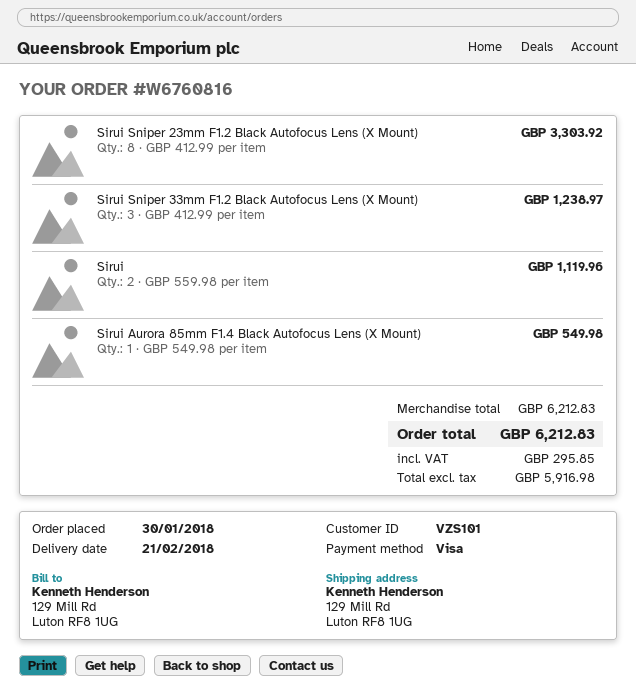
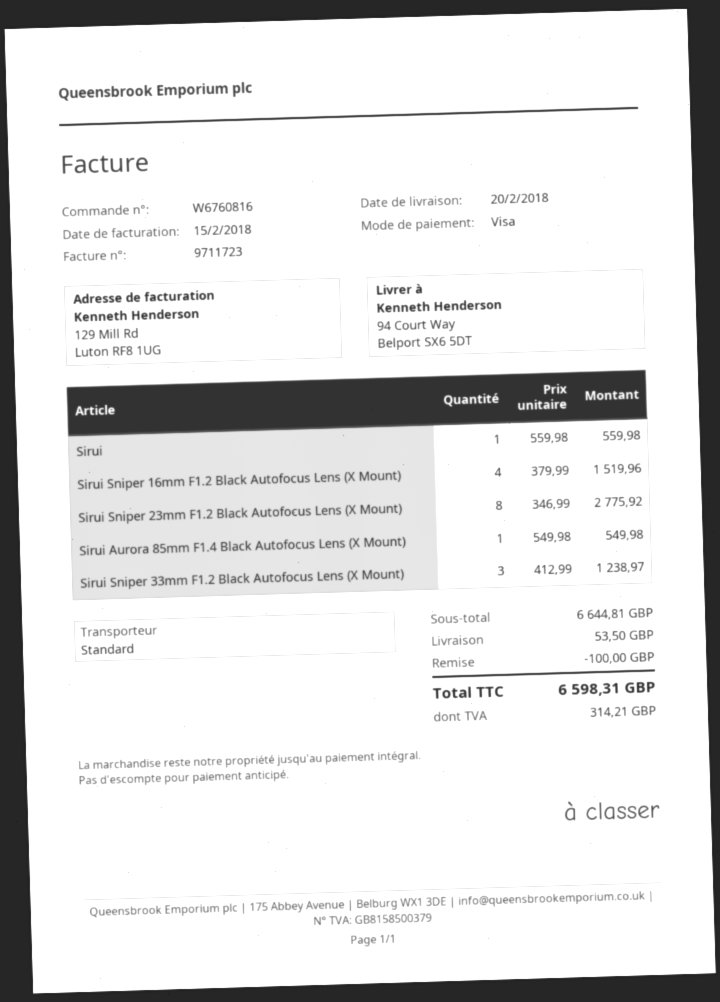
delivery date: 2018-02-21 -> 2018-02-20
ship to: 129 Mill Rd, Luton RF8 1UG -> 94 Court Way, Belport SX6 5DT
Sirui Sniper 23mm F1.2 Black Autofocus Lens (X Mount): 8 x 412.99 = 3303.92 -> 8 x 346.99 = 2775.92
Sirui: 2 x 559.98 = 1119.96 -> 1 x 559.98 = 559.98
Sirui Sniper 16mm F1.2 Black Autofocus Lens (X Mount): none -> 4 x 379.99 = 1519.96
subtotal: 6212.83 -> 6644.81
discount: none -> 100.00
shipping: none -> 53.50
tax: 295.85 -> 314.21
total: 6212.83 -> 6598.31

